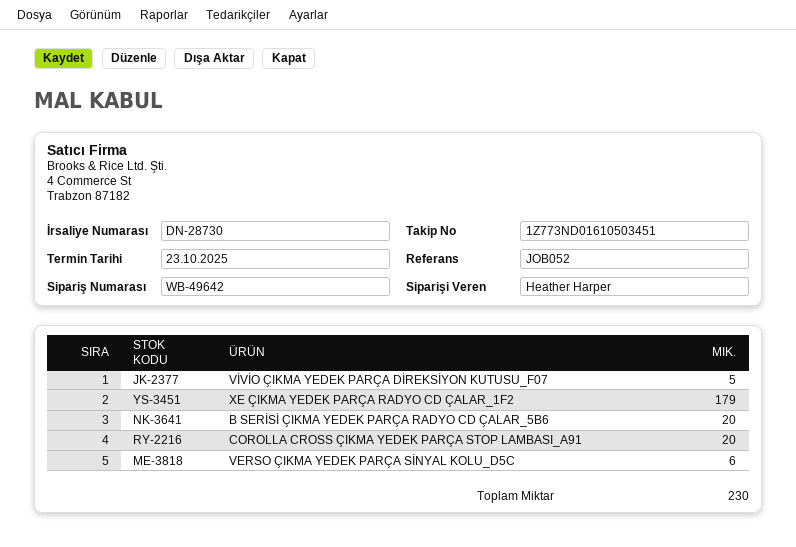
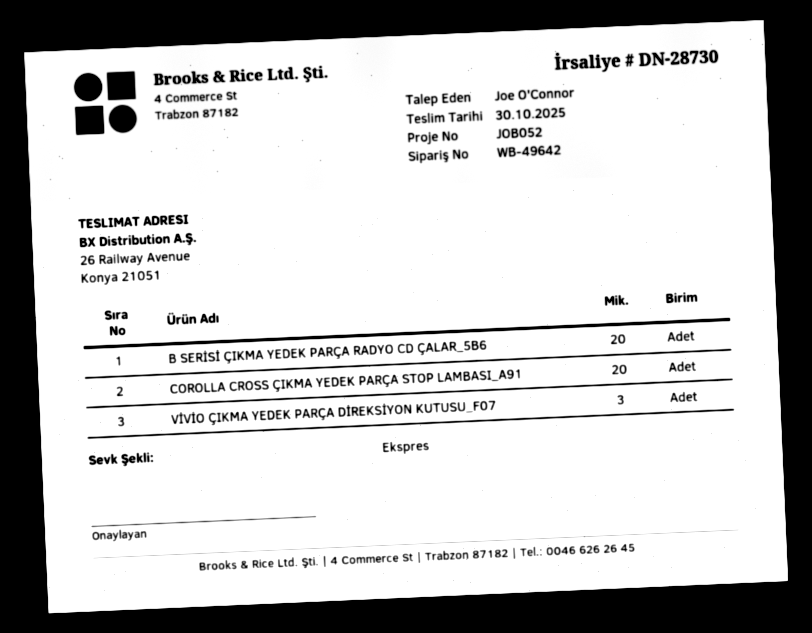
delivery date: 2025-10-23 -> 2025-10-30
ordered by: Heather Harper -> Joe O'Connor
VİVİO ÇIKMA YEDEK PARÇA DİREKSİYON KUTUSU_F07: 5 -> 3
XE ÇIKMA YEDEK PARÇA RADYO CD ÇALAR_1F2: 179 -> none
VERSO ÇIKMA YEDEK PARÇA SİNYAL KOLU_D5C: 6 -> none

